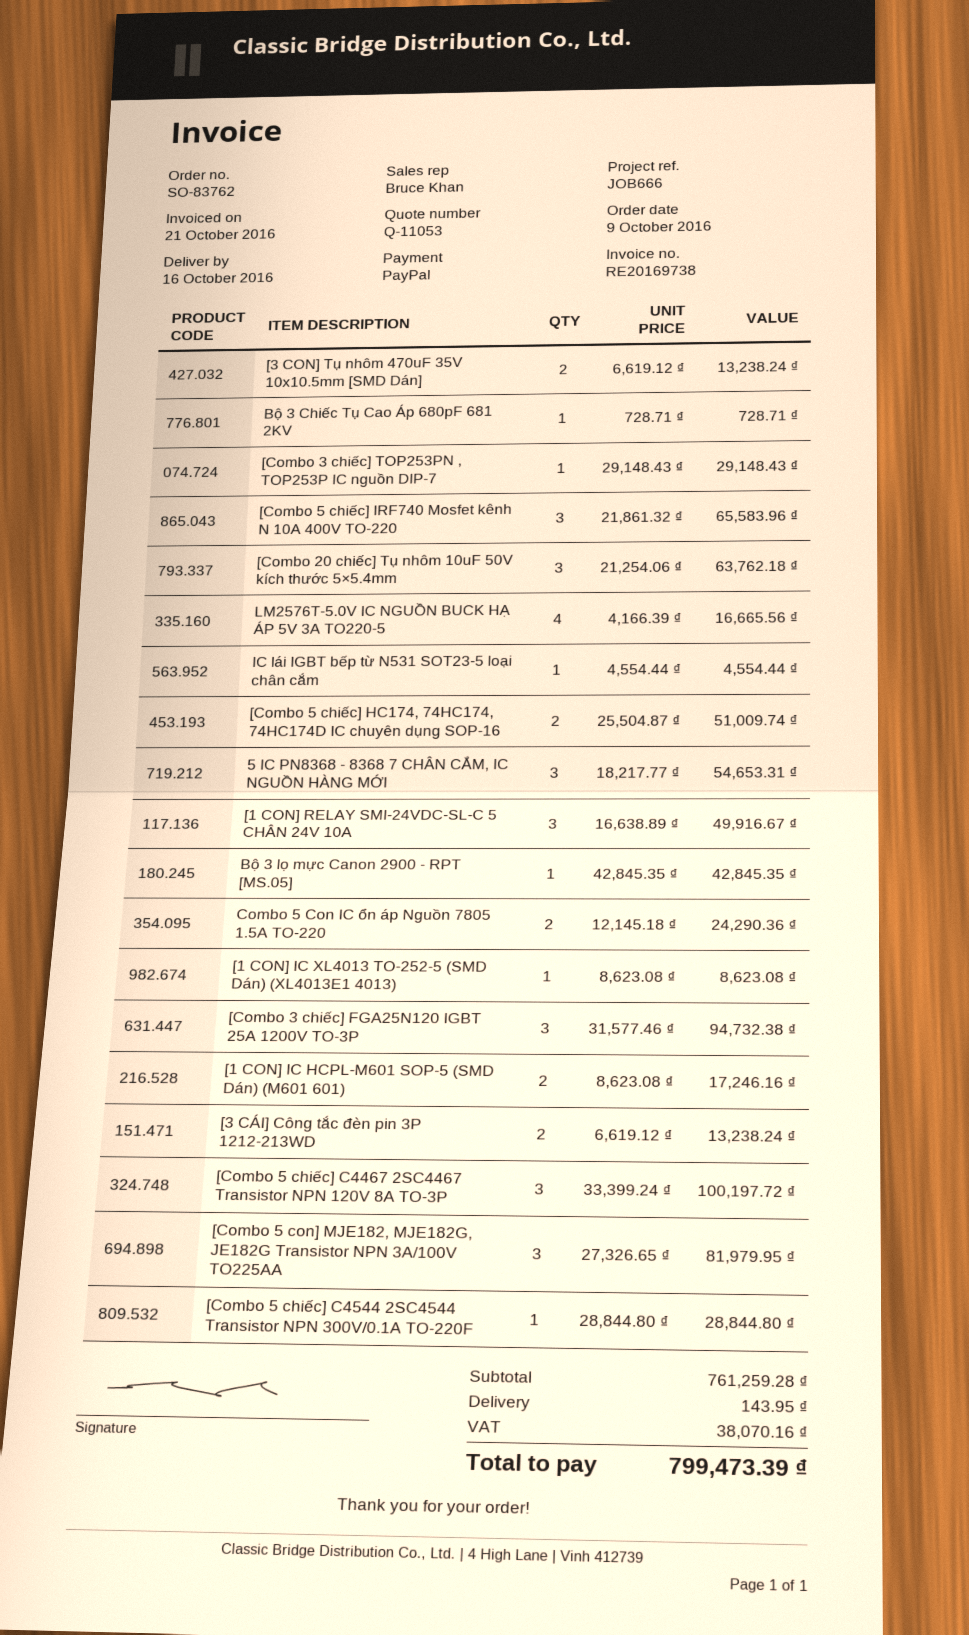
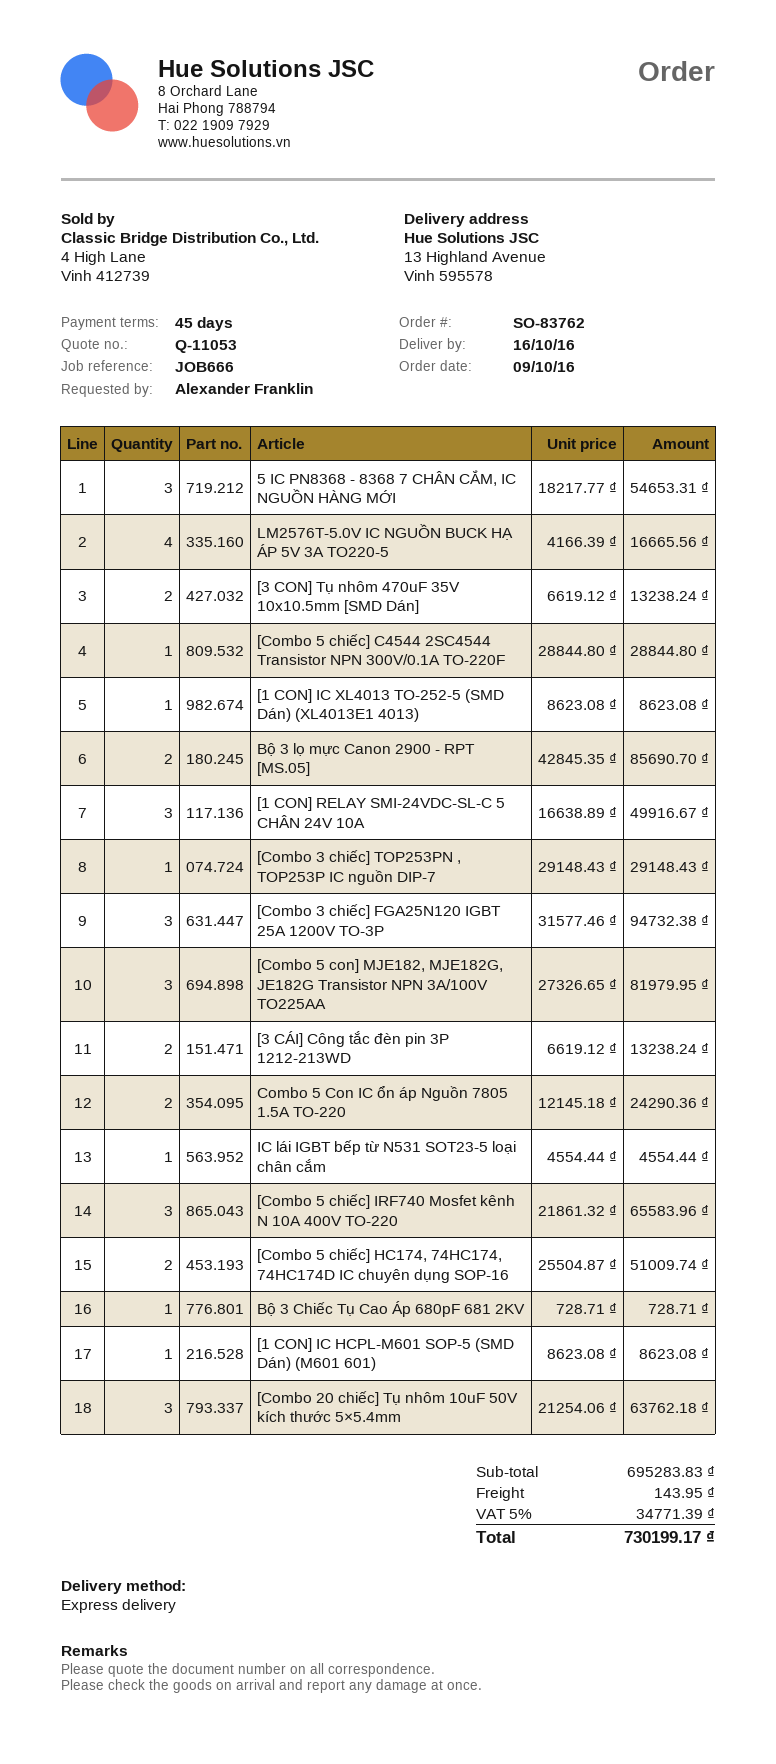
Bộ 3 lọ mực Canon 2900 - RPT [MS.05]: 1 x 42845.35 = 42845.35 -> 2 x 42845.35 = 85690.70
[1 CON] IC HCPL-M601 SOP-5 (SMD Dán) (M601 601): 2 x 8623.08 = 17246.16 -> 1 x 8623.08 = 8623.08
[Combo 5 chiếc] C4467 2SC4467 Transistor NPN 120V 8A TO-3P: 3 x 33399.24 = 100197.72 -> none
subtotal: 761259.28 -> 695283.83
tax: 38070.16 -> 34771.39
total: 799473.39 -> 730199.17

